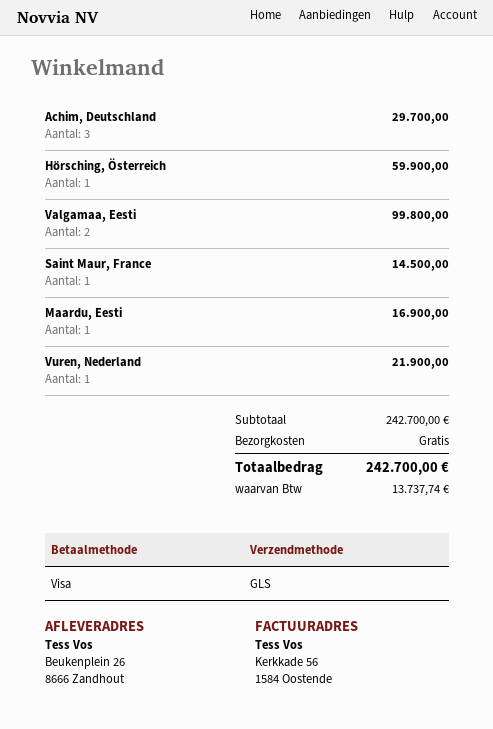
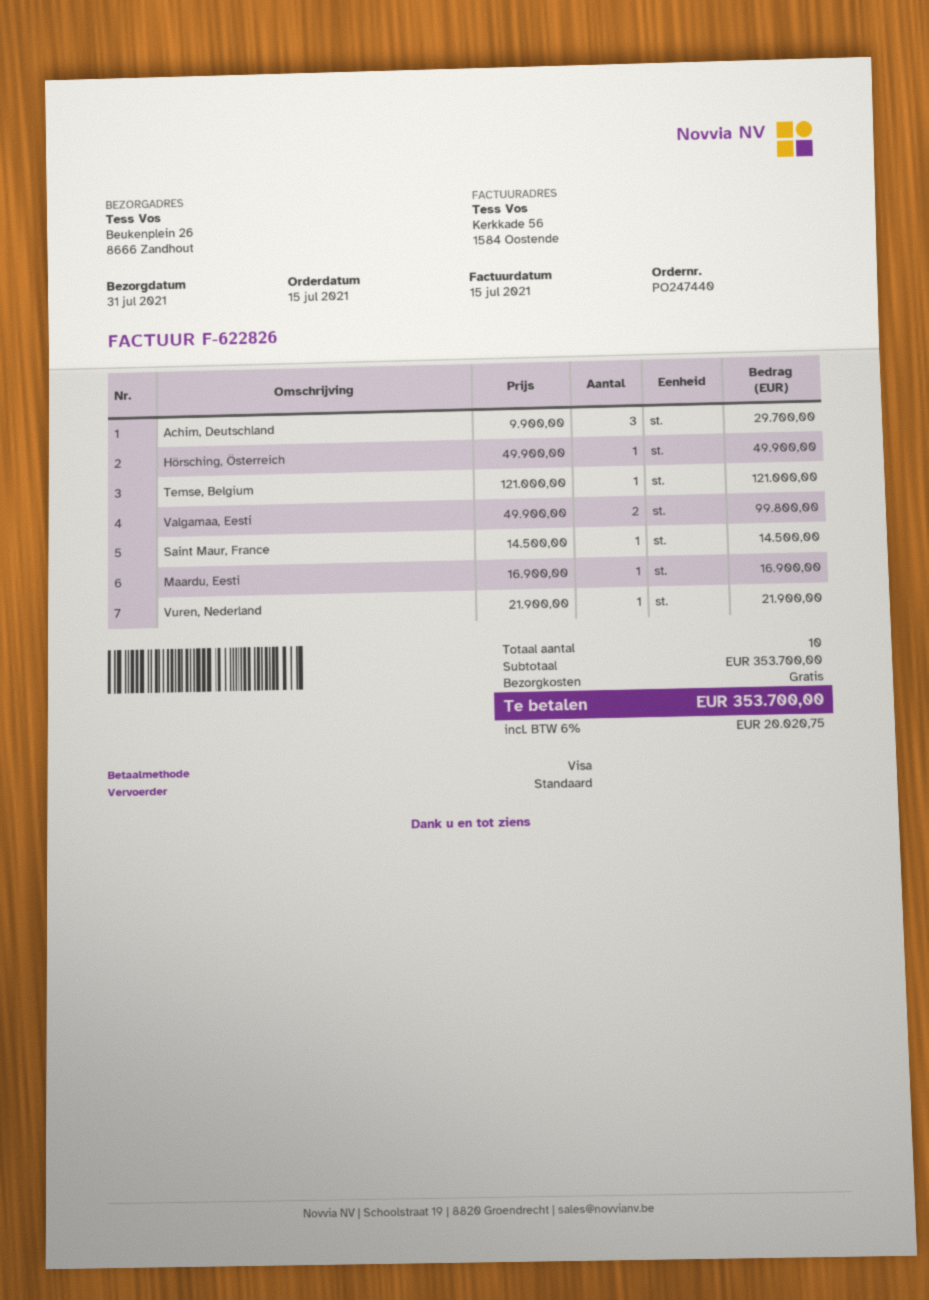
shipping method: GLS -> standard
Hörsching, Österreich: 1 for 59900.00 -> 1 for 49900.00
Temse, Belgium: none -> 1 for 121000.00
subtotal: 242700.00 -> 353700.00
tax: 13737.74 -> 20020.75
total: 242700.00 -> 353700.00

